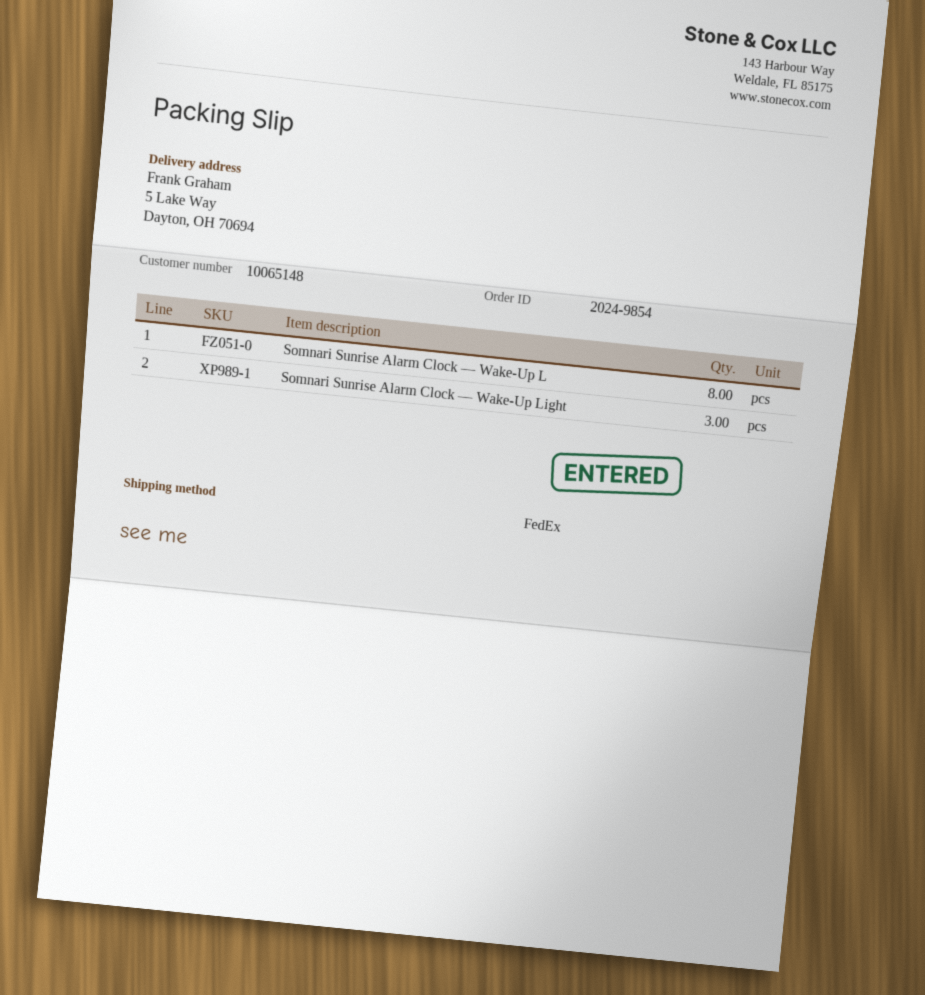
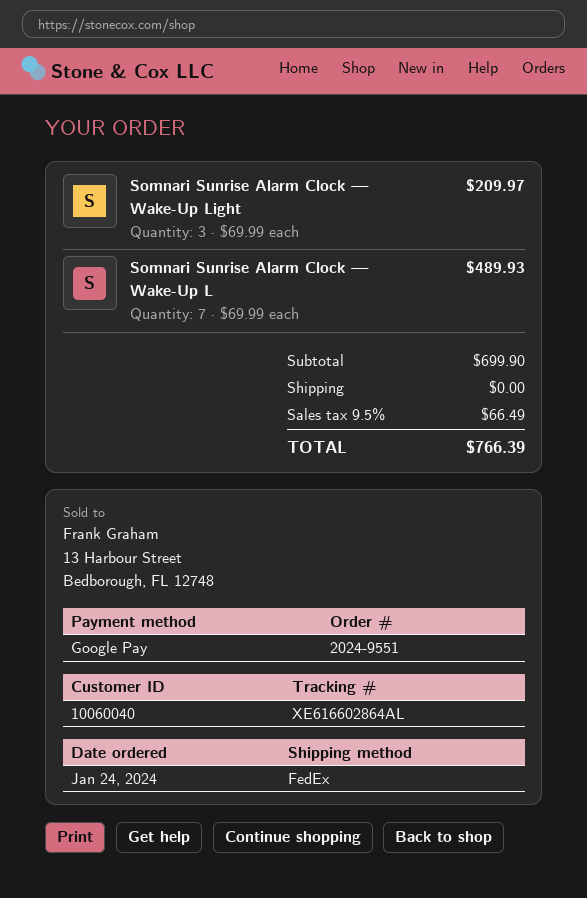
order number: 2024-9854 -> 2024-9551
customer number: 10065148 -> 10060040
Somnari Sunrise Alarm Clock — Wake-Up L: 8 -> 7

